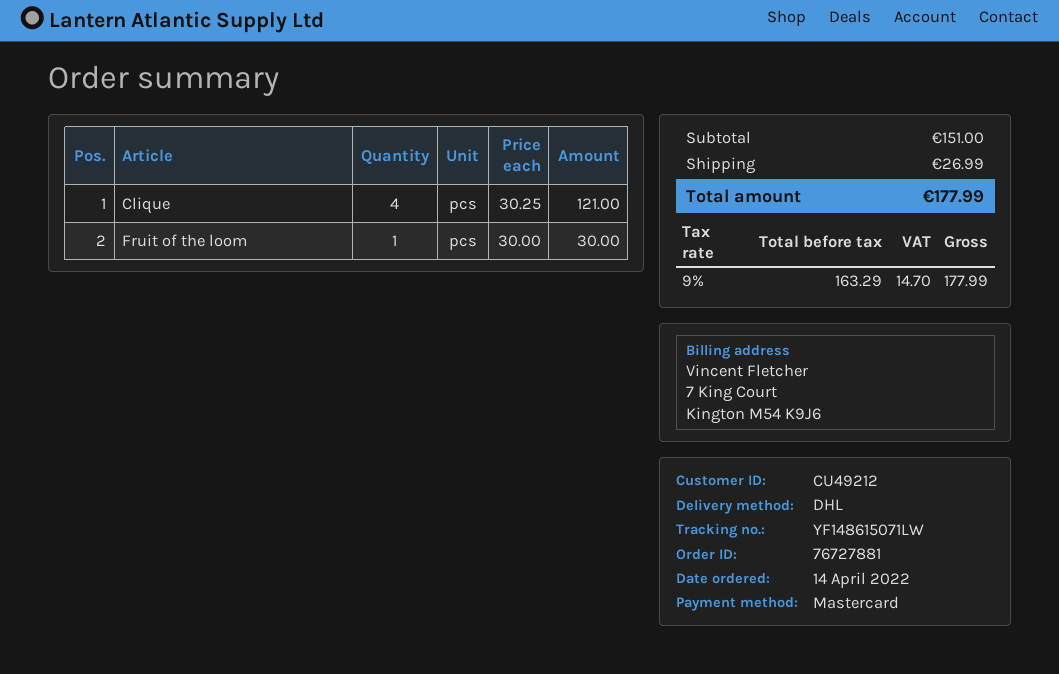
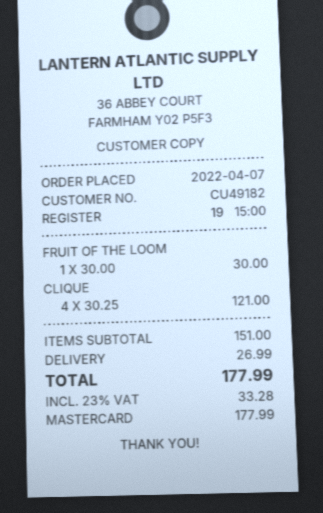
order date: 2022-04-14 -> 2022-04-07
customer number: CU49212 -> CU49182
tax: 9% = 14.70 -> 23% = 33.28

